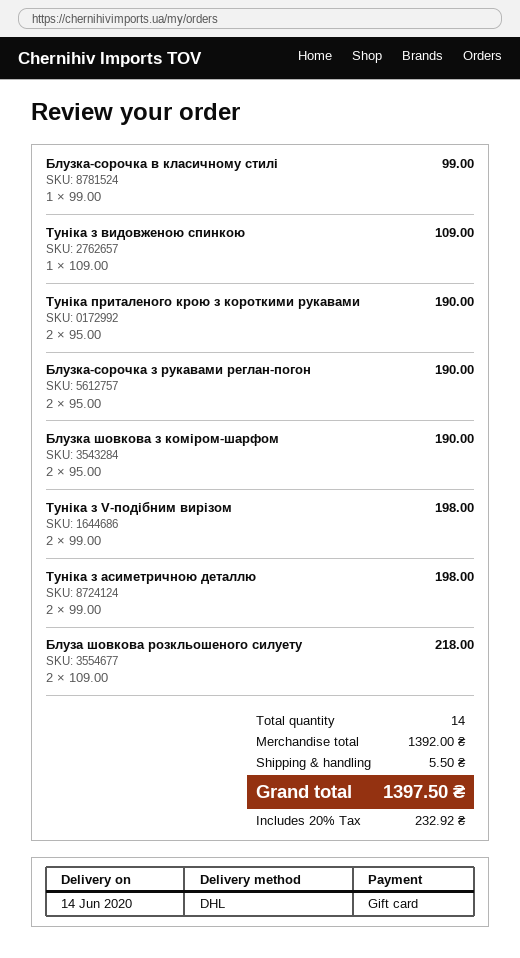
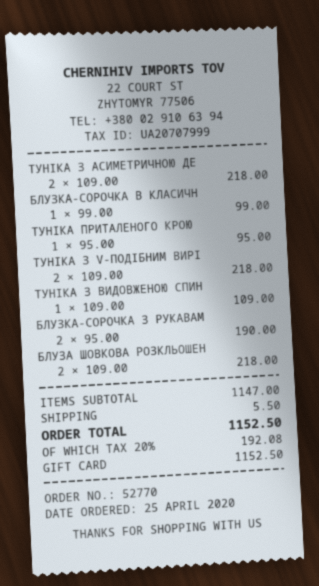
Туніка приталеного крою з короткими рукавами: 2 x 95.00 = 190.00 -> 1 x 95.00 = 95.00
Блузка шовкова з коміром-шарфом: 2 x 95.00 = 190.00 -> none
Туніка з V-подібним вирізом: 2 x 99.00 = 198.00 -> 2 x 109.00 = 218.00
Туніка з асиметричною деталлю: 2 x 99.00 = 198.00 -> 2 x 109.00 = 218.00
subtotal: 1392.00 -> 1147.00
tax: 20% = 232.92 -> 20% = 192.08
total: 1397.50 -> 1152.50

